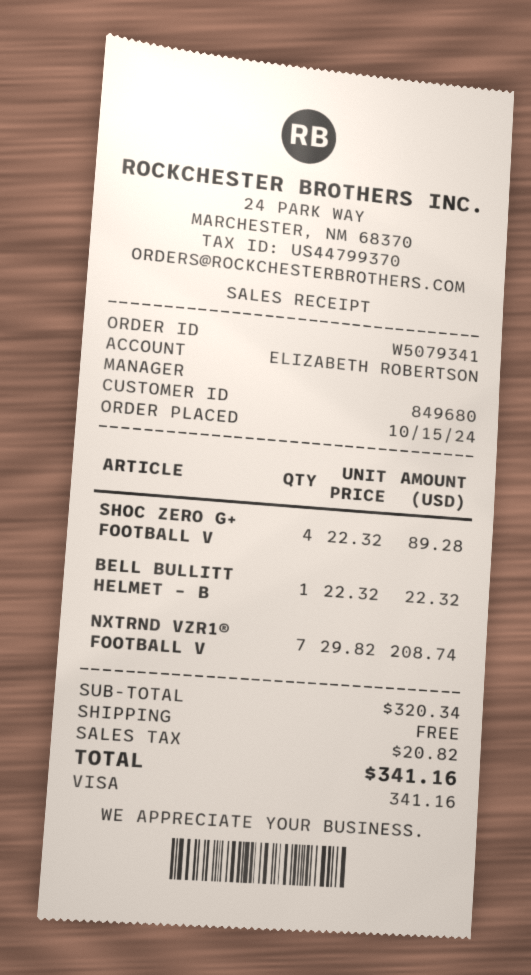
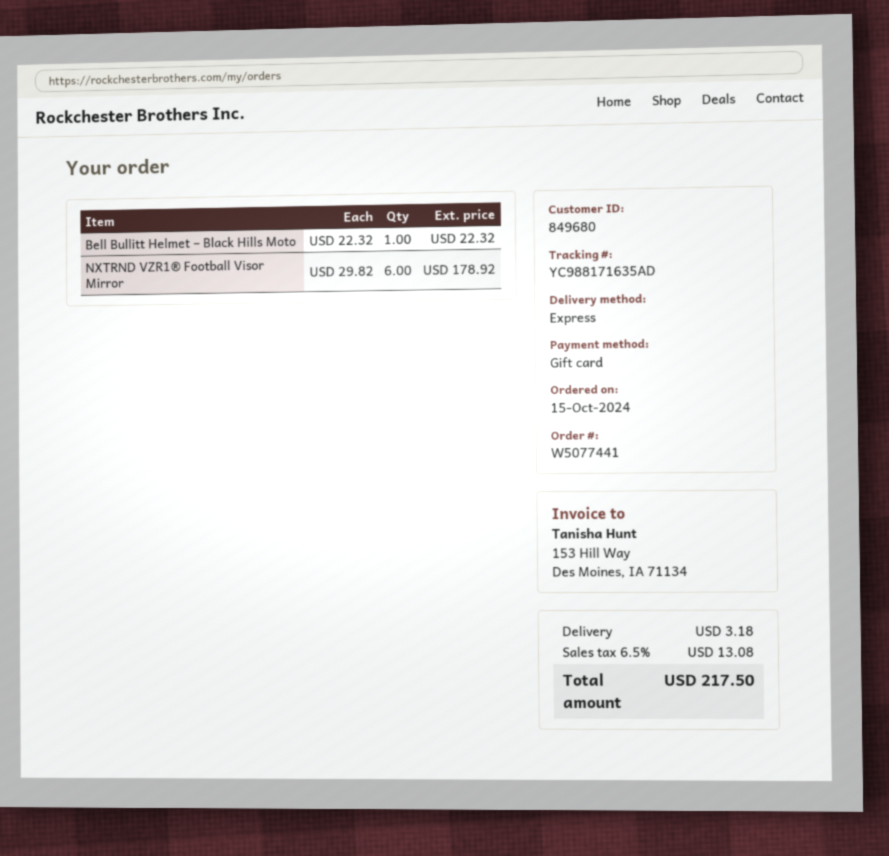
order number: W5079341 -> W5077441
payment method: Visa -> gift card
SHOC ZERO G+ FOOTBALL V: 4 x 22.32 = 89.28 -> none
NXTRND VZR1® FOOTBALL V: 7 x 29.82 = 208.74 -> 6 x 29.82 = 178.92
shipping: 0.00 -> 3.18
tax: 20.82 -> 13.08
total: 341.16 -> 217.50

